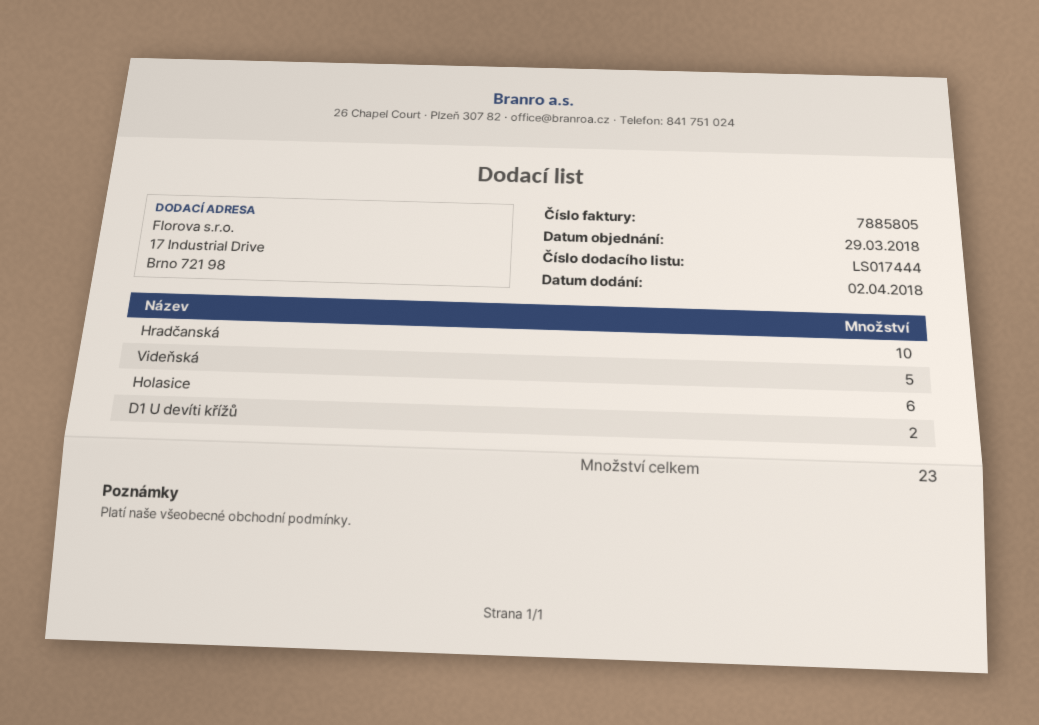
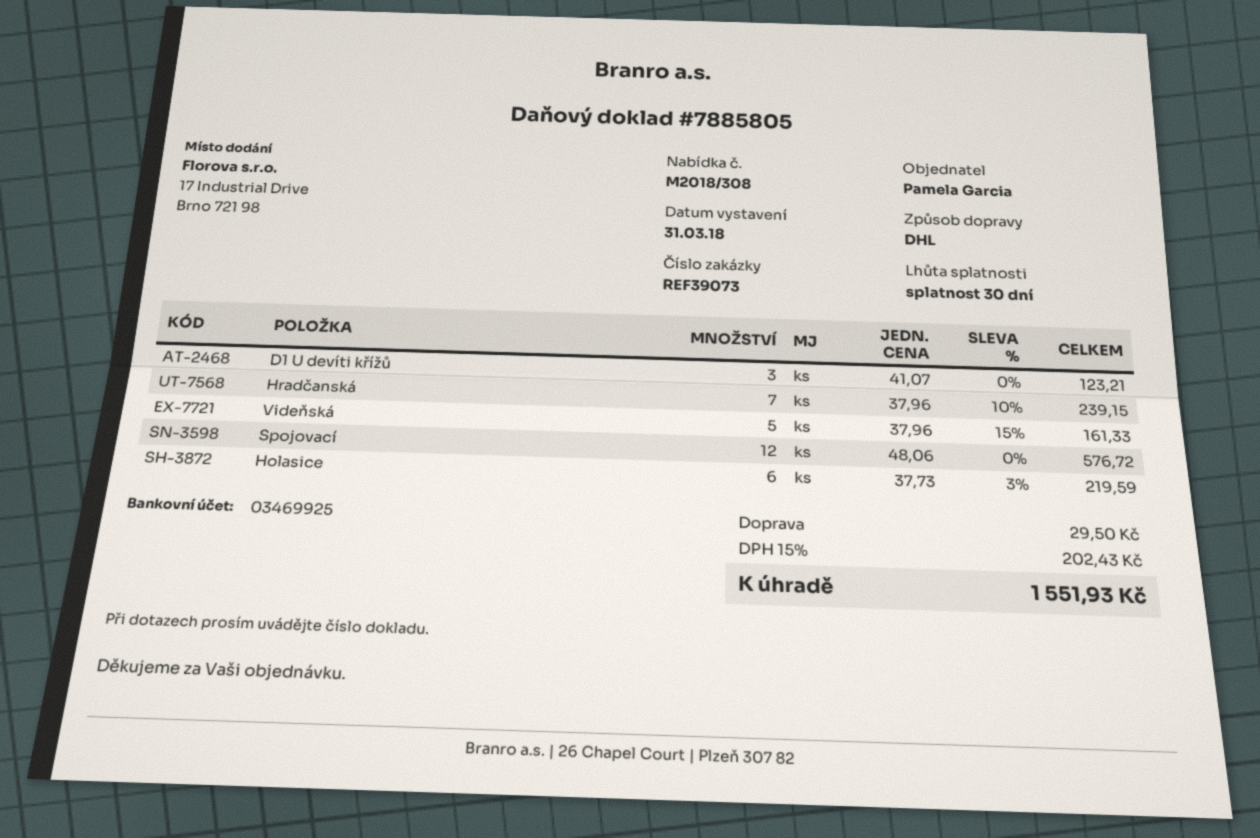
Hradčanská: 10 -> 7
D1 U devíti křížů: 2 -> 3
Spojovací: none -> 12

